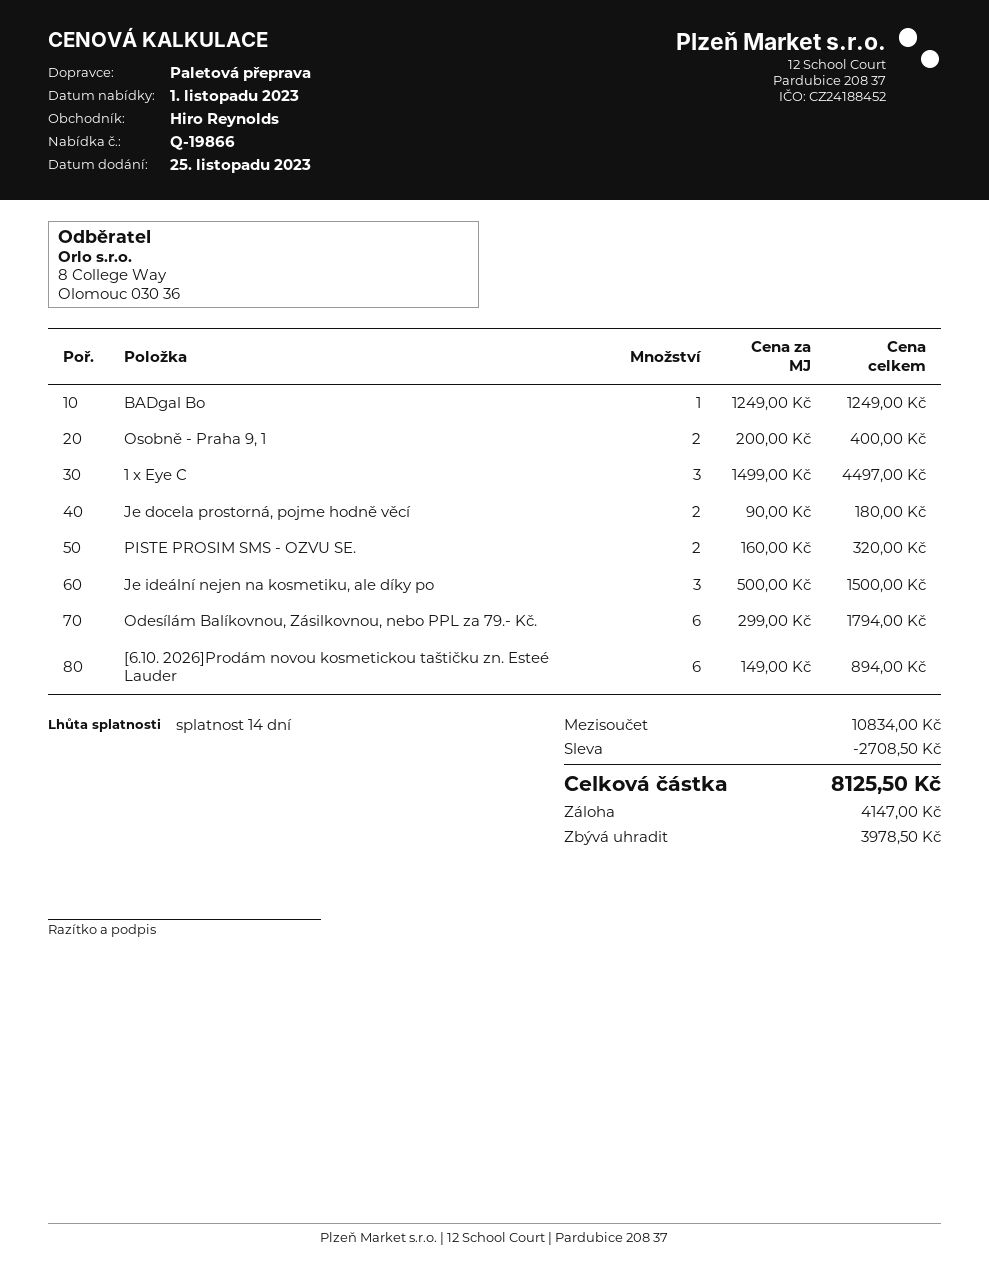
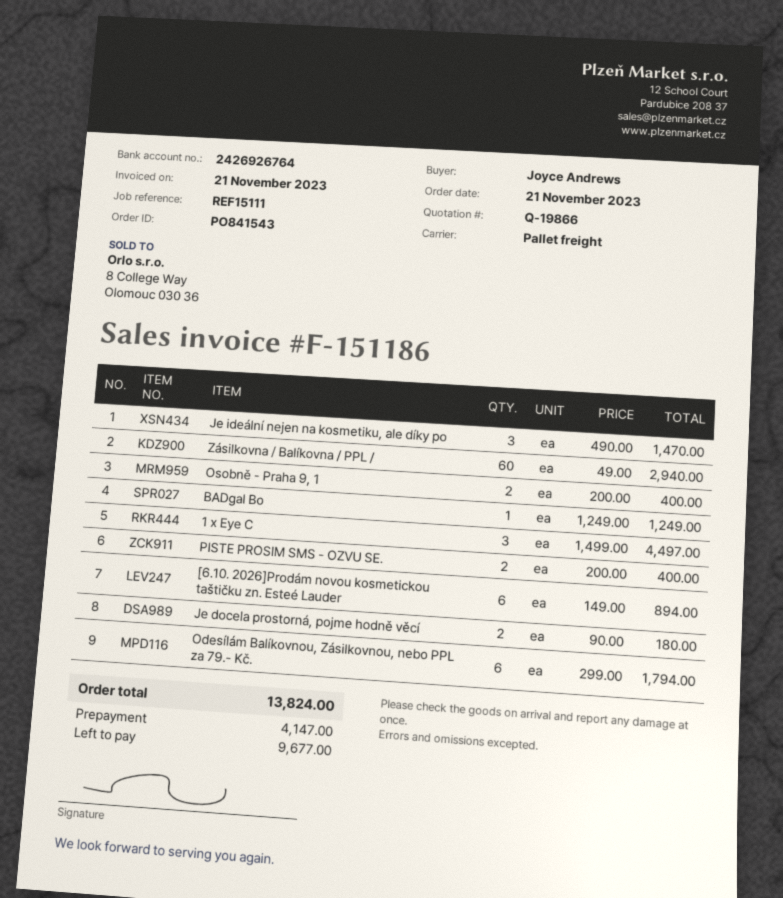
PISTE PROSIM SMS - OZVU SE.: 2 x 160.00 = 320.00 -> 2 x 200.00 = 400.00
Je ideální nejen na kosmetiku, ale díky po: 3 x 500.00 = 1500.00 -> 3 x 490.00 = 1470.00
Zásilkovna / Balíkovna / PPL /: none -> 60 x 49.00 = 2940.00
discount: 2708.50 -> none
total: 8125.50 -> 13824.00
balance: 3978.50 -> 9677.00

